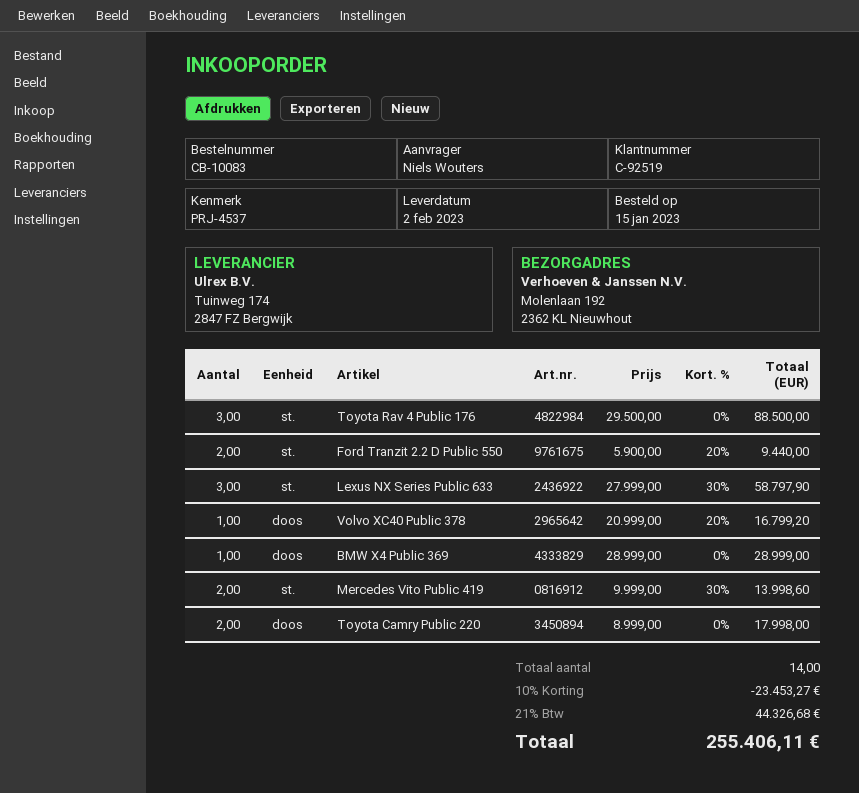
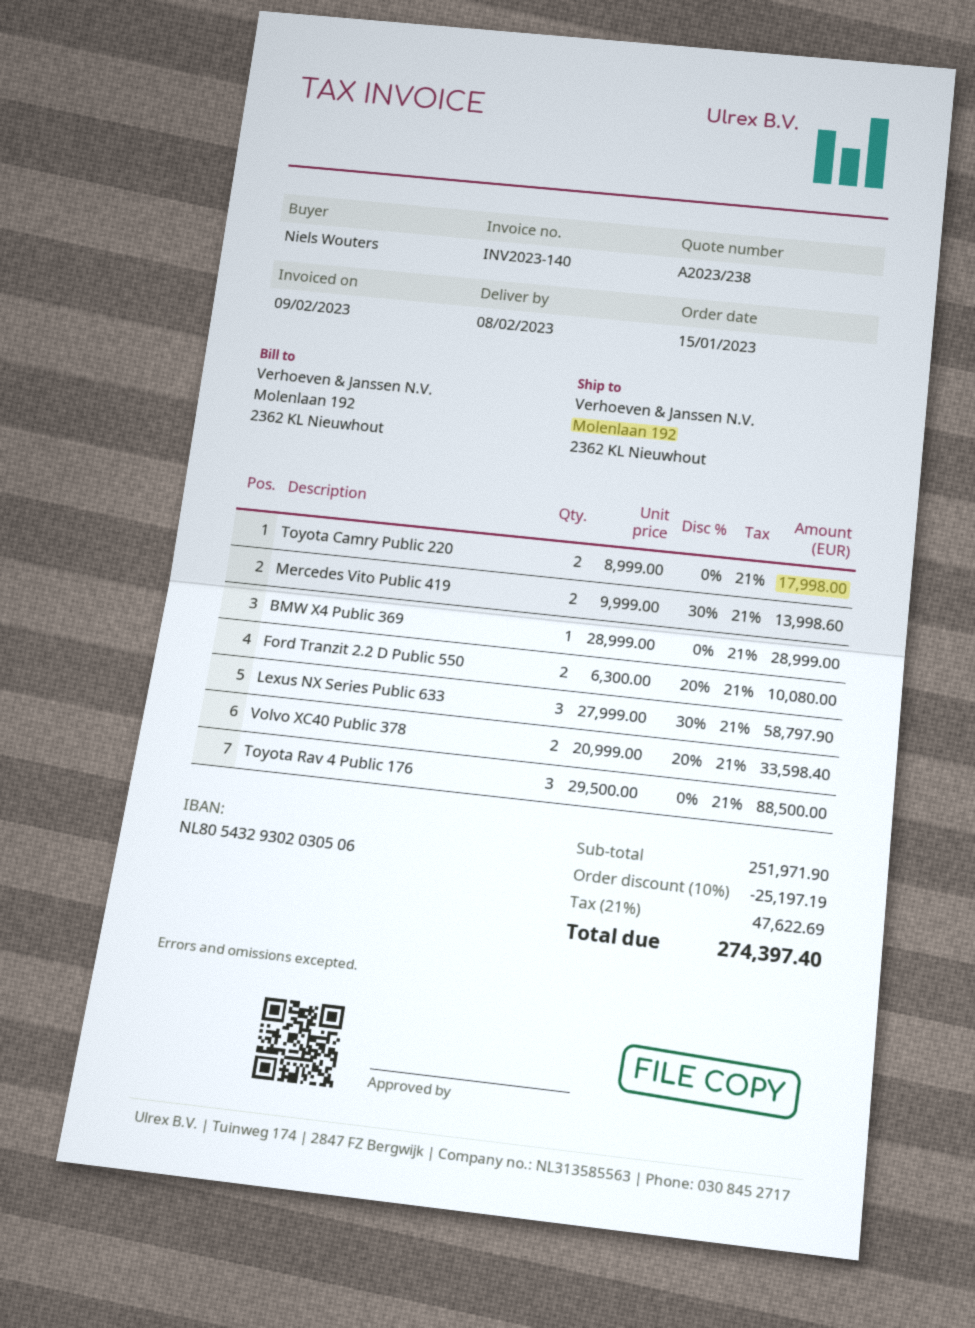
delivery date: 2023-02-02 -> 2023-02-08
Ford Tranzit 2.2 D Public 550: 2 x 5900.00 - 20% = 9440.00 -> 2 x 6300.00 - 20% = 10080.00
Volvo XC40 Public 378: 1 x 20999.00 - 20% = 16799.20 -> 2 x 20999.00 - 20% = 33598.40
discount: 10% = 23453.27 -> 10% = 25197.19
tax: 21% = 44326.68 -> 21% = 47622.69
total: 255406.11 -> 274397.40

